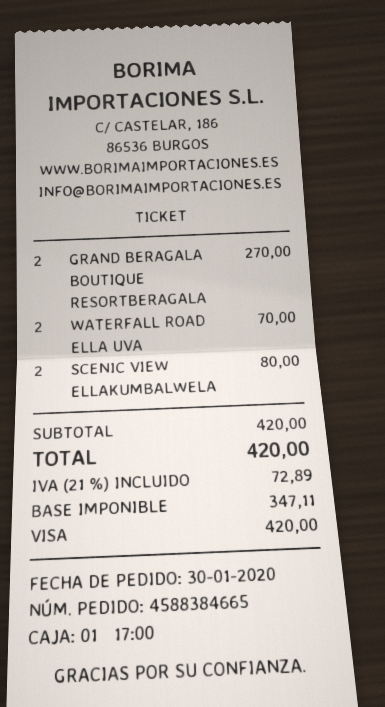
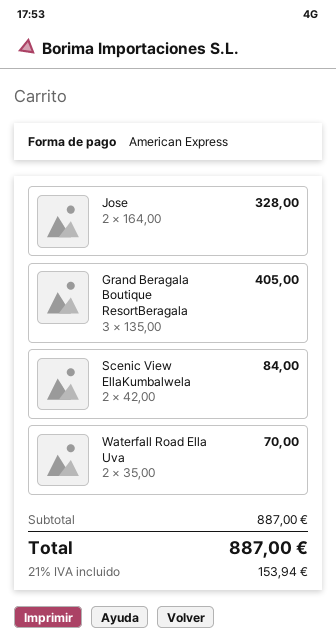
payment method: Visa -> American Express
GRAND BERAGALA BOUTIQUE RESORTBERAGALA: 2 for 270.00 -> 3 for 405.00
SCENIC VIEW ELLAKUMBALWELA: 2 for 80.00 -> 2 for 84.00
Jose: none -> 2 for 328.00
subtotal: 420.00 -> 887.00
tax: 21% = 72.89 -> 21% = 153.94
total: 420.00 -> 887.00

